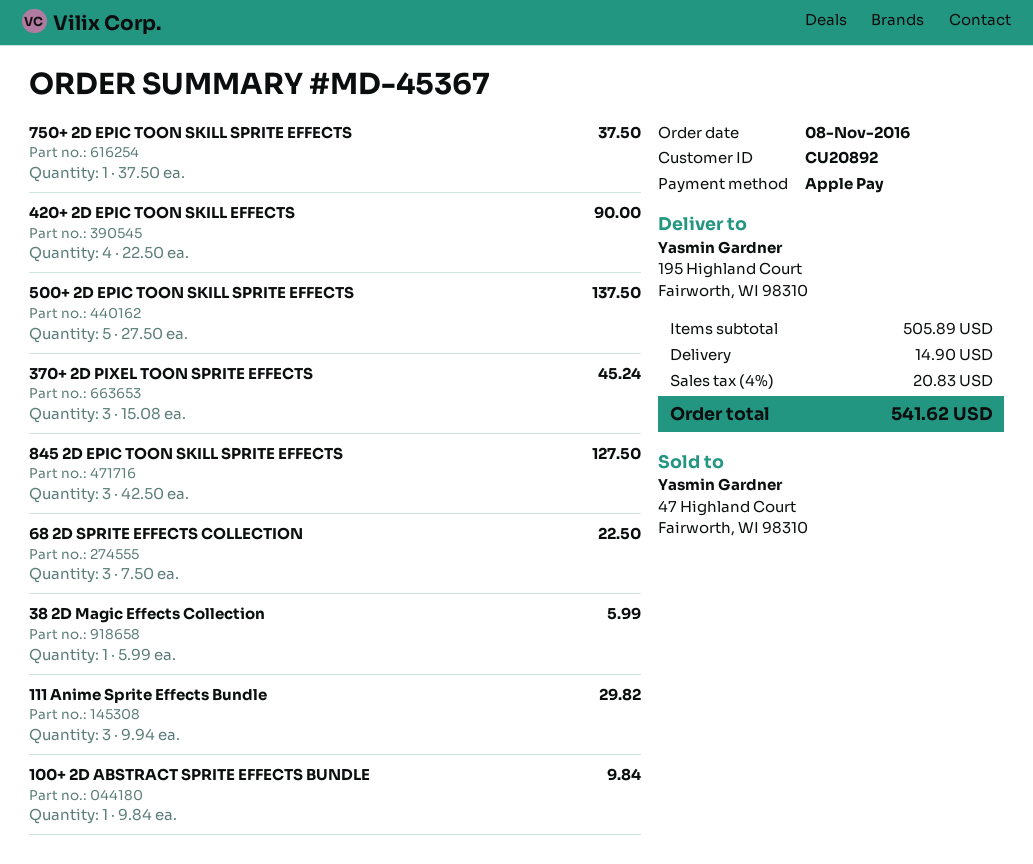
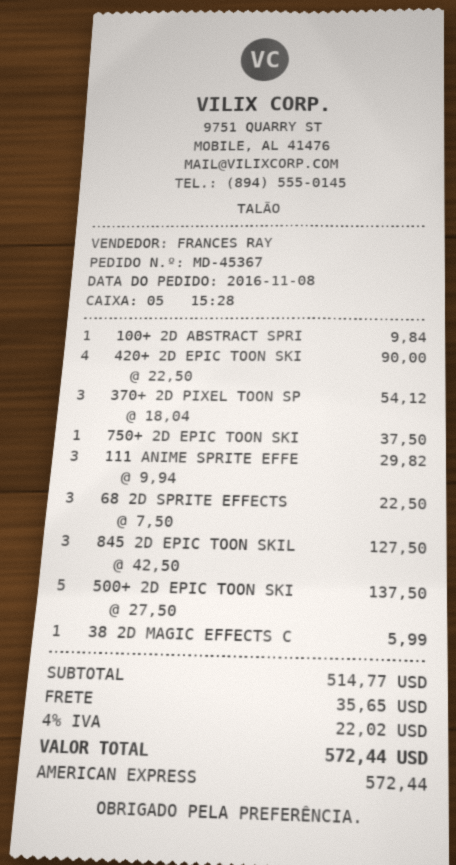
payment method: Apple Pay -> American Express
370+ 2D PIXEL TOON SPRITE EFFECTS: 3 x 15.08 = 45.24 -> 3 x 18.04 = 54.12
subtotal: 505.89 -> 514.77
shipping: 14.90 -> 35.65
tax: 4% = 20.83 -> 4% = 22.02
total: 541.62 -> 572.44

